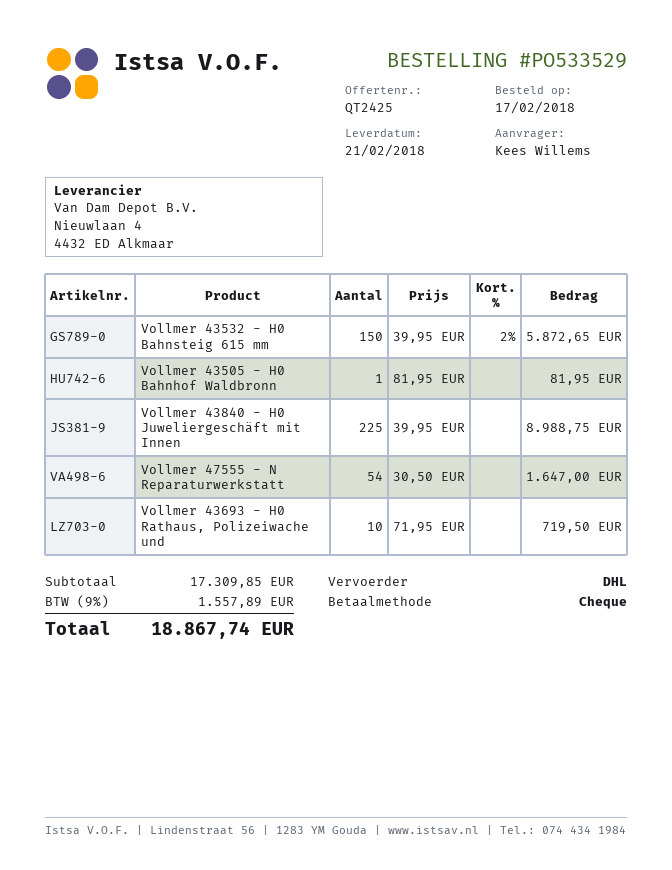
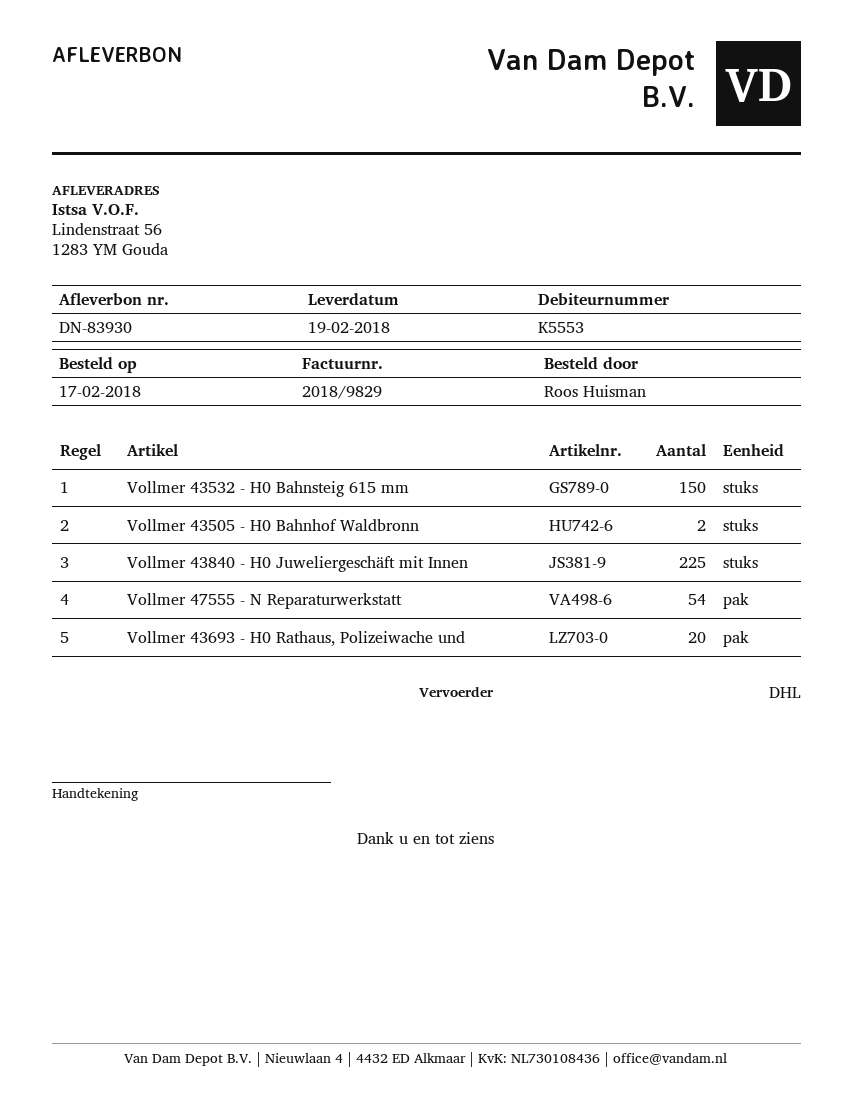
delivery date: 2018-02-21 -> 2018-02-19
ordered by: Kees Willems -> Roos Huisman
Vollmer 43505 - H0 Bahnhof Waldbronn: 1 -> 2
Vollmer 43693 - H0 Rathaus, Polizeiwache und: 10 -> 20

